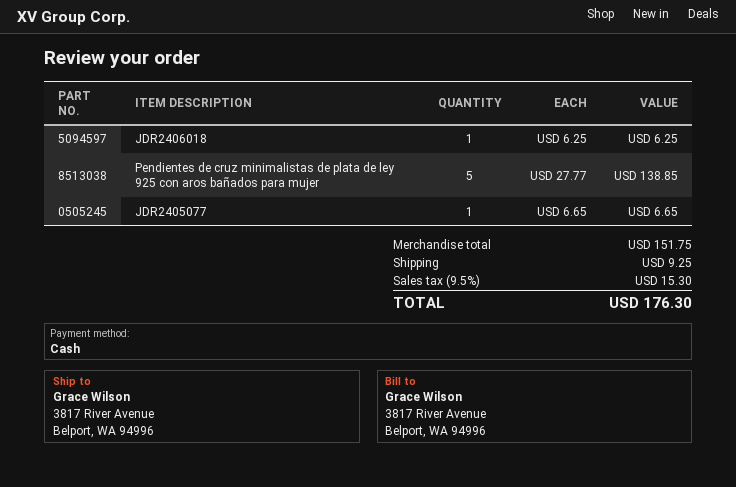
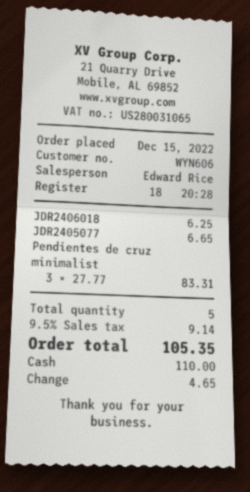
Pendientes de cruz minimalistas de plata de ley 925 con aros bañados para mujer: 5 x 27.77 = 138.85 -> 3 x 27.77 = 83.31
shipping: 9.25 -> none
tax: 9.5% = 15.30 -> 9.5% = 9.14
total: 176.30 -> 105.35

